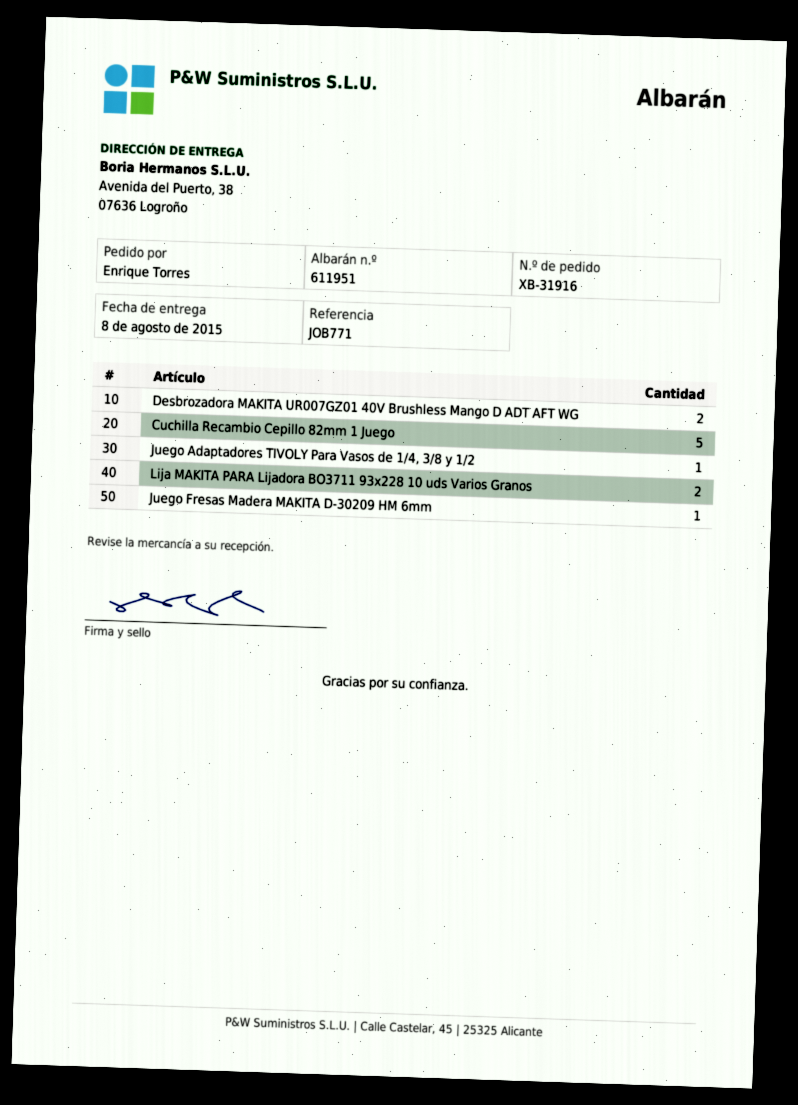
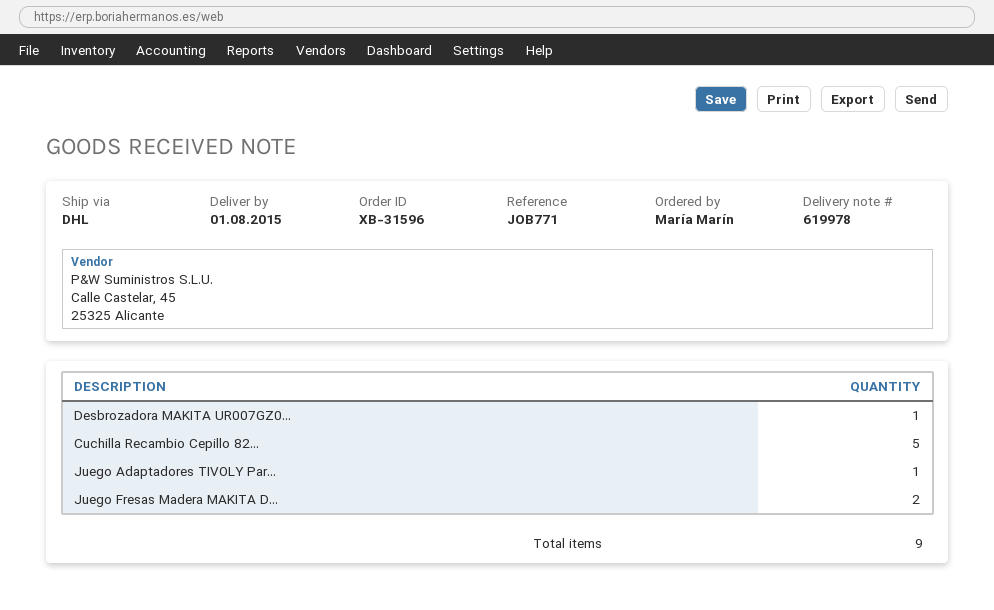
order number: XB-31916 -> XB-31596
delivery note number: 611951 -> 619978
delivery date: 2015-08-08 -> 2015-08-01
ordered by: Enrique Torres -> María Marín
Desbrozadora MAKITA UR007GZ01 40V Brushless Mango D ADT AFT WG: 2 -> 1
Lija MAKITA PARA Lijadora BO3711 93x228 10 uds Varios Granos: 2 -> none
Juego Fresas Madera MAKITA D-30209 HM 6mm: 1 -> 2

